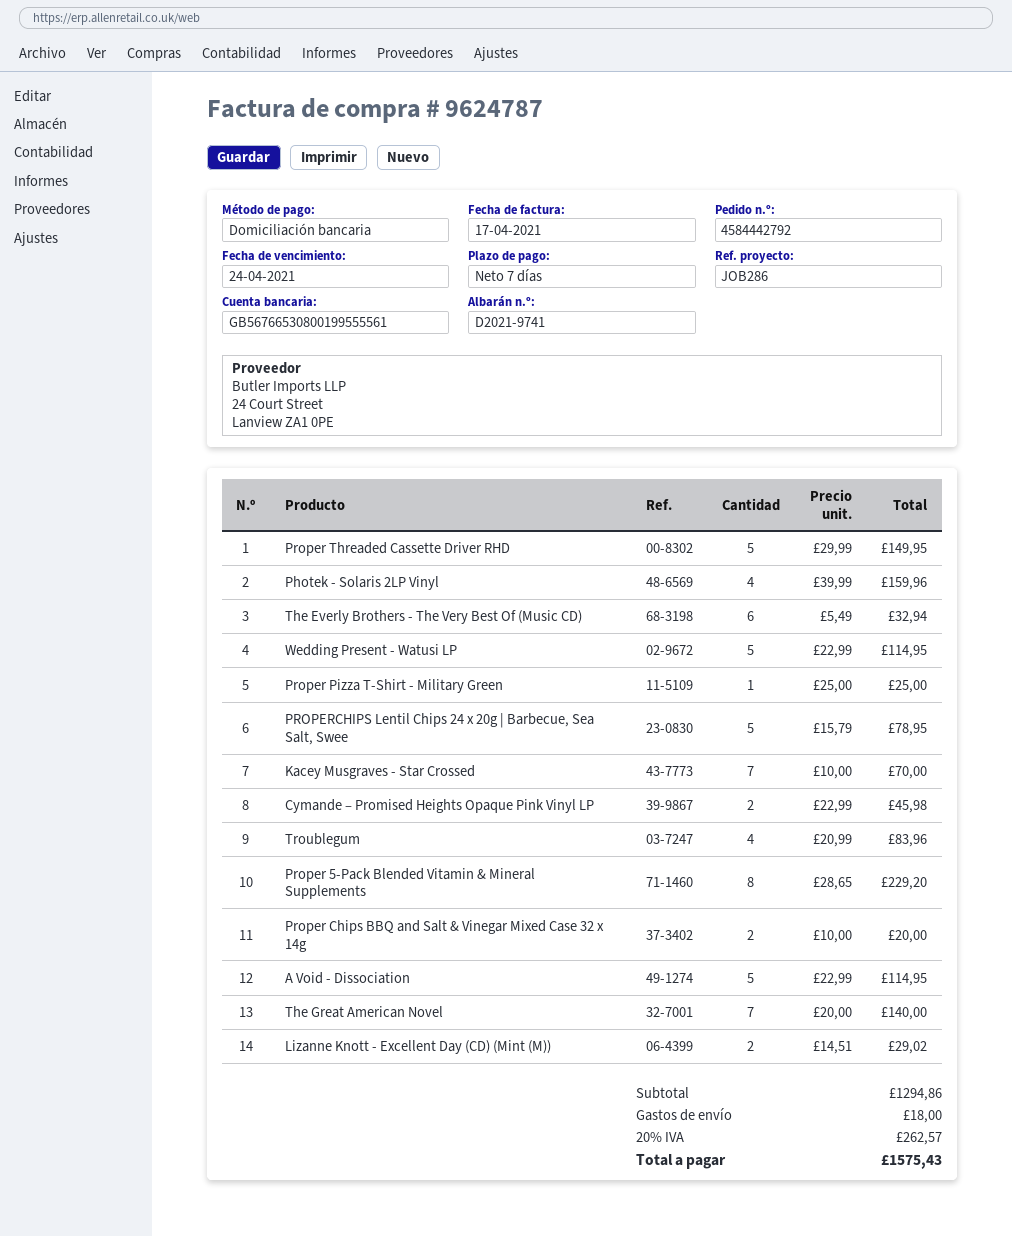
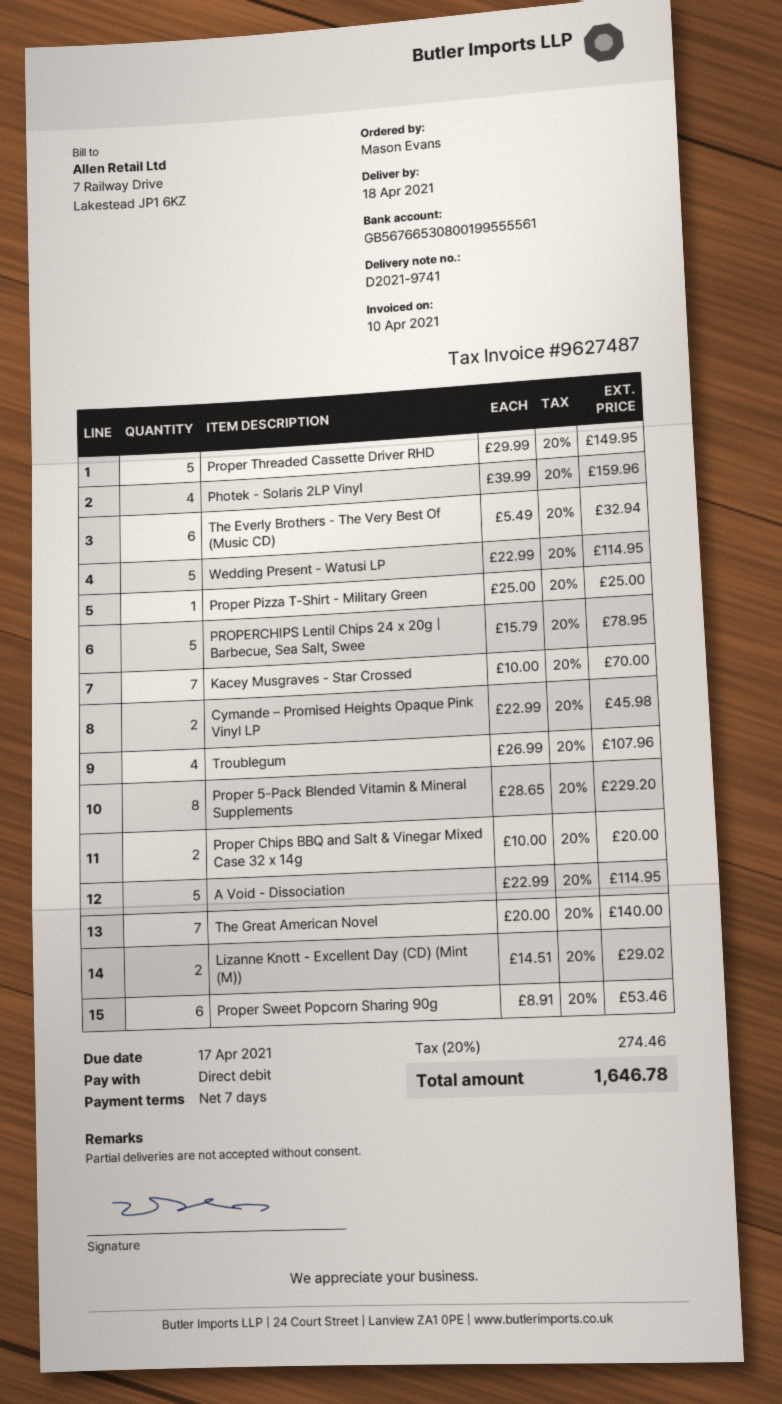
invoice number: 9624787 -> 9627487
invoice date: 2021-04-17 -> 2021-04-10
due date: 2021-04-24 -> 2021-04-17
Troublegum: 4 x 20.99 = 83.96 -> 4 x 26.99 = 107.96
Proper Sweet Popcorn Sharing 90g: none -> 6 x 8.91 = 53.46
shipping: 18.00 -> none
tax: 20% = 262.57 -> 20% = 274.46
total: 1575.43 -> 1646.78

